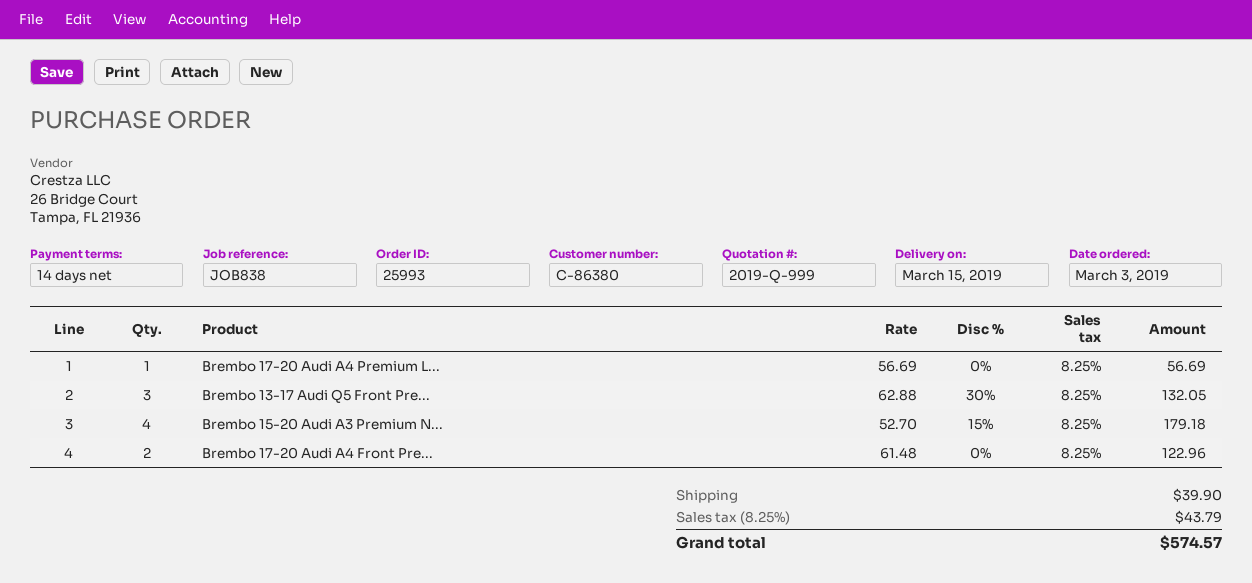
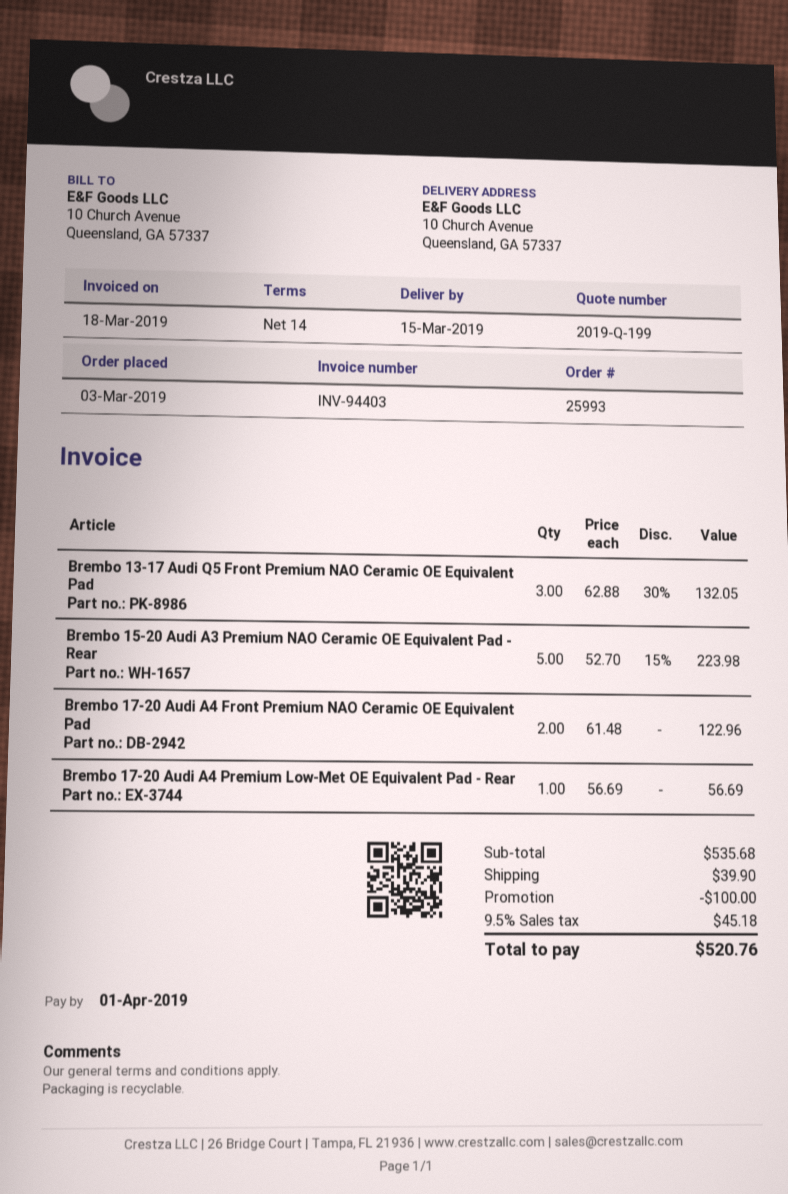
quote number: 2019-Q-999 -> 2019-Q-199
Brembo 15-20 Audi A3 Premium N...: 4 x 52.70 - 15% = 179.18 -> 5 x 52.70 - 15% = 223.98
discount: none -> 100.00
tax: 8.25% = 43.79 -> 9.5% = 45.18
total: 574.57 -> 520.76

